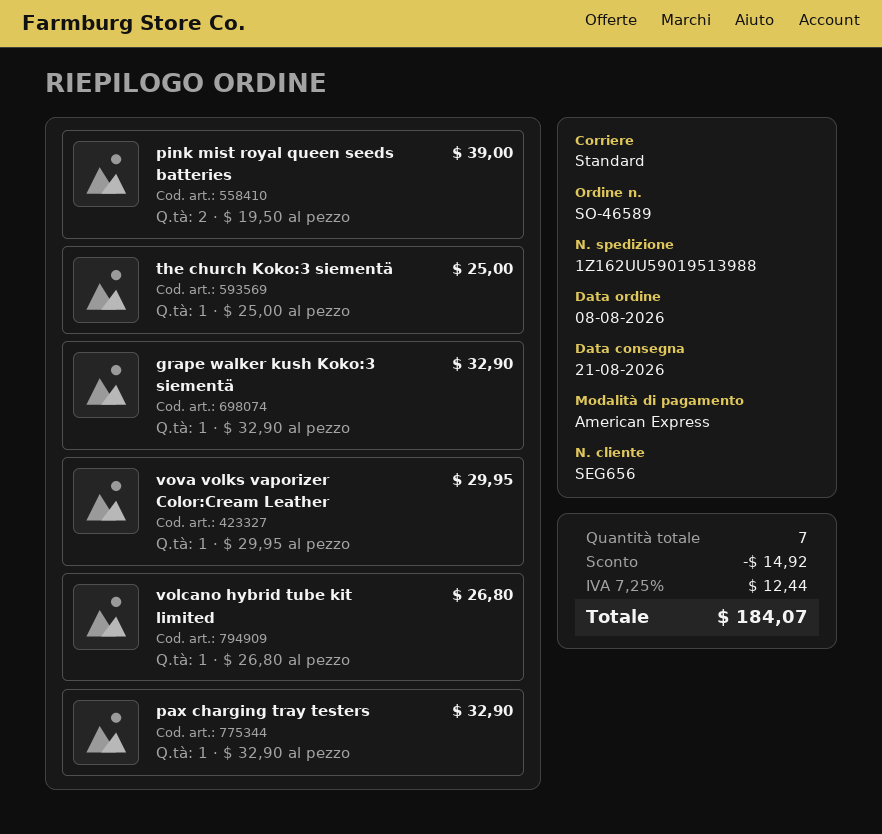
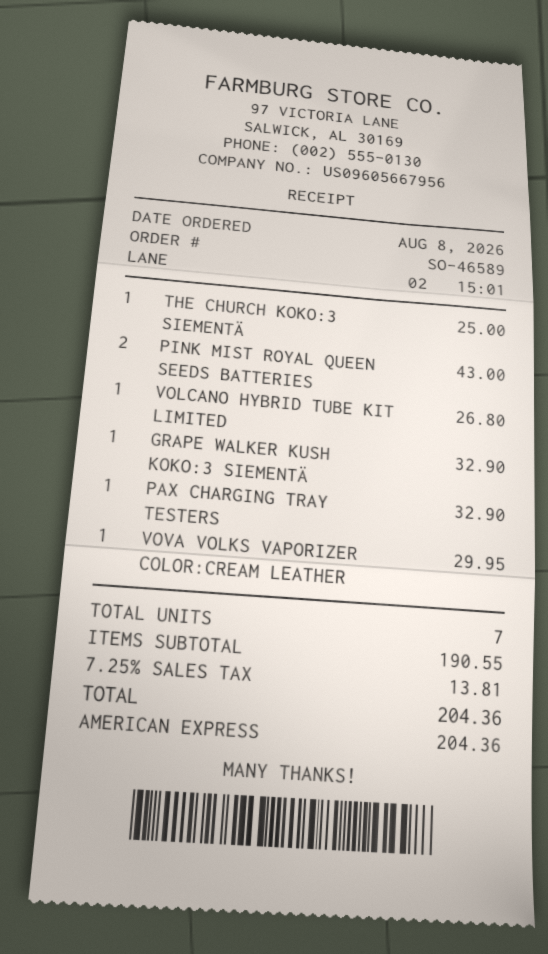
pink mist royal queen seeds batteries: 2 for 39.00 -> 2 for 43.00
discount: 14.92 -> none
tax: 7.25% = 12.44 -> 7.25% = 13.81
total: 184.07 -> 204.36

